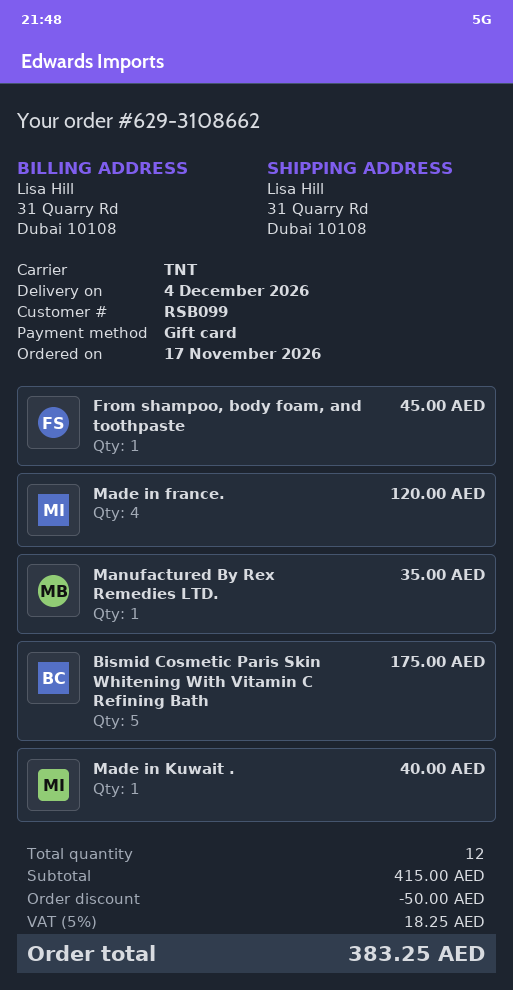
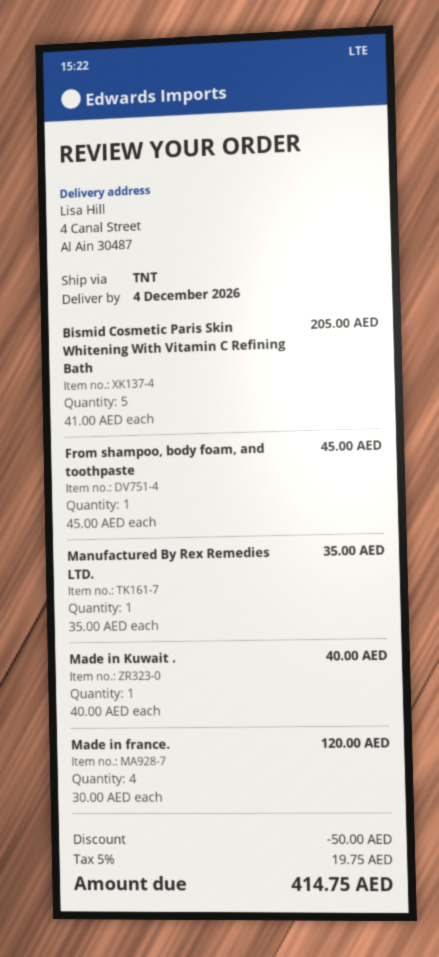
ship to: 31 Quarry Rd, Dubai 10108 -> 4 Canal Street, Al Ain 30487
Bismid Cosmetic Paris Skin Whitening With Vitamin C Refining Bath: 5 for 175.00 -> 5 for 205.00
tax: 5% = 18.25 -> 5% = 19.75
total: 383.25 -> 414.75

